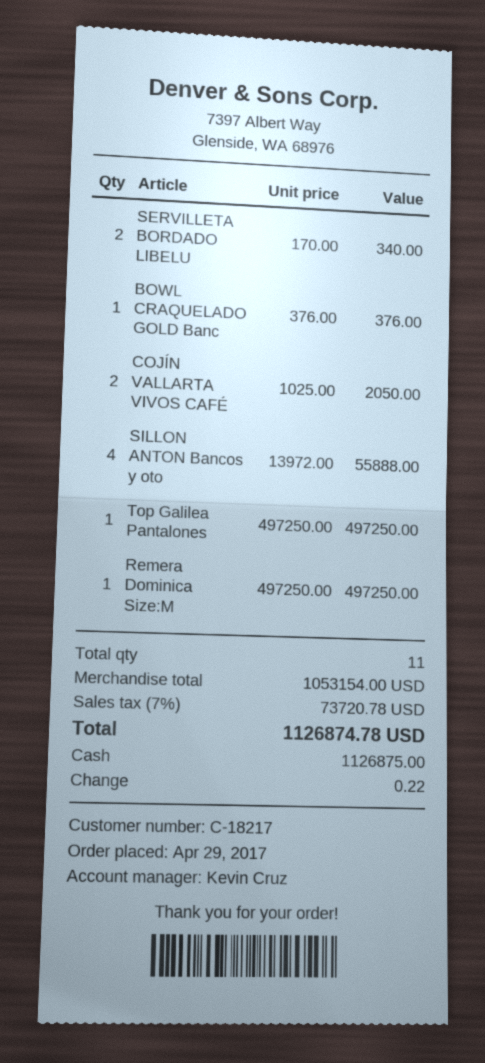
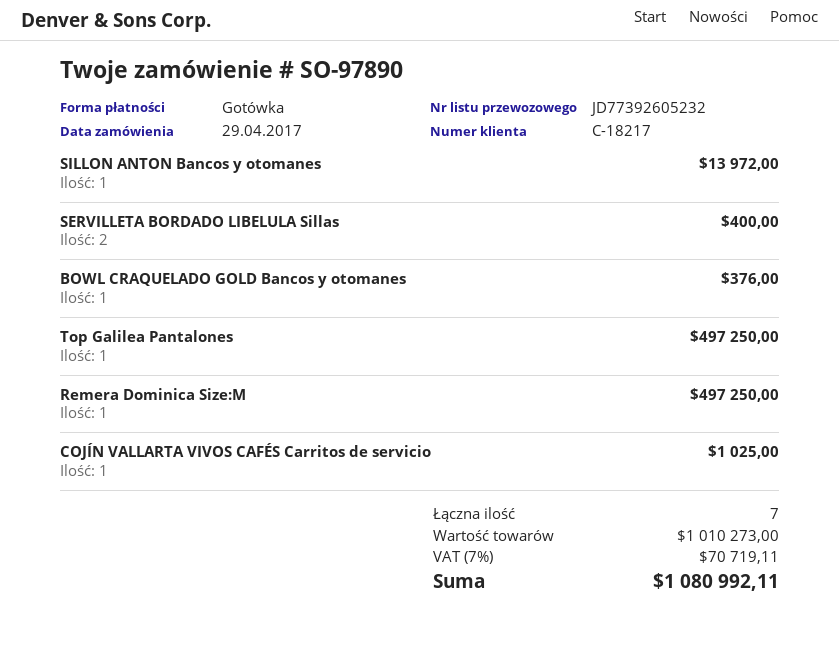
SERVILLETA BORDADO LIBELU: 2 for 340.00 -> 2 for 400.00
COJÍN VALLARTA VIVOS CAFÉ: 2 for 2050.00 -> 1 for 1025.00
SILLON ANTON Bancos y oto: 4 for 55888.00 -> 1 for 13972.00
total quantity: 11 -> 7
subtotal: 1053154.00 -> 1010273.00
tax: 7% = 73720.78 -> 7% = 70719.11
total: 1126874.78 -> 1080992.11

